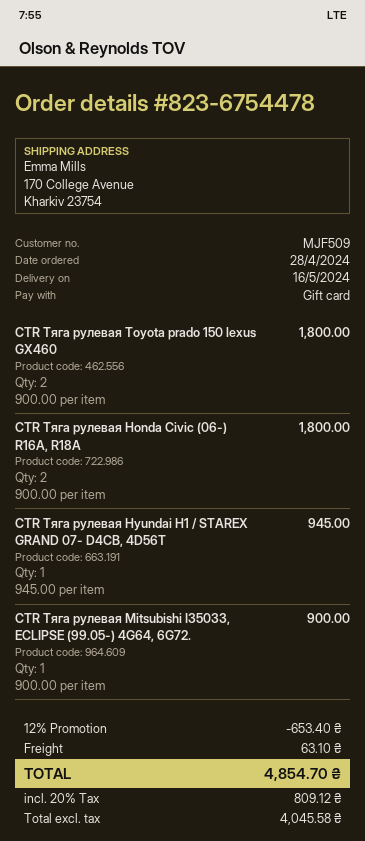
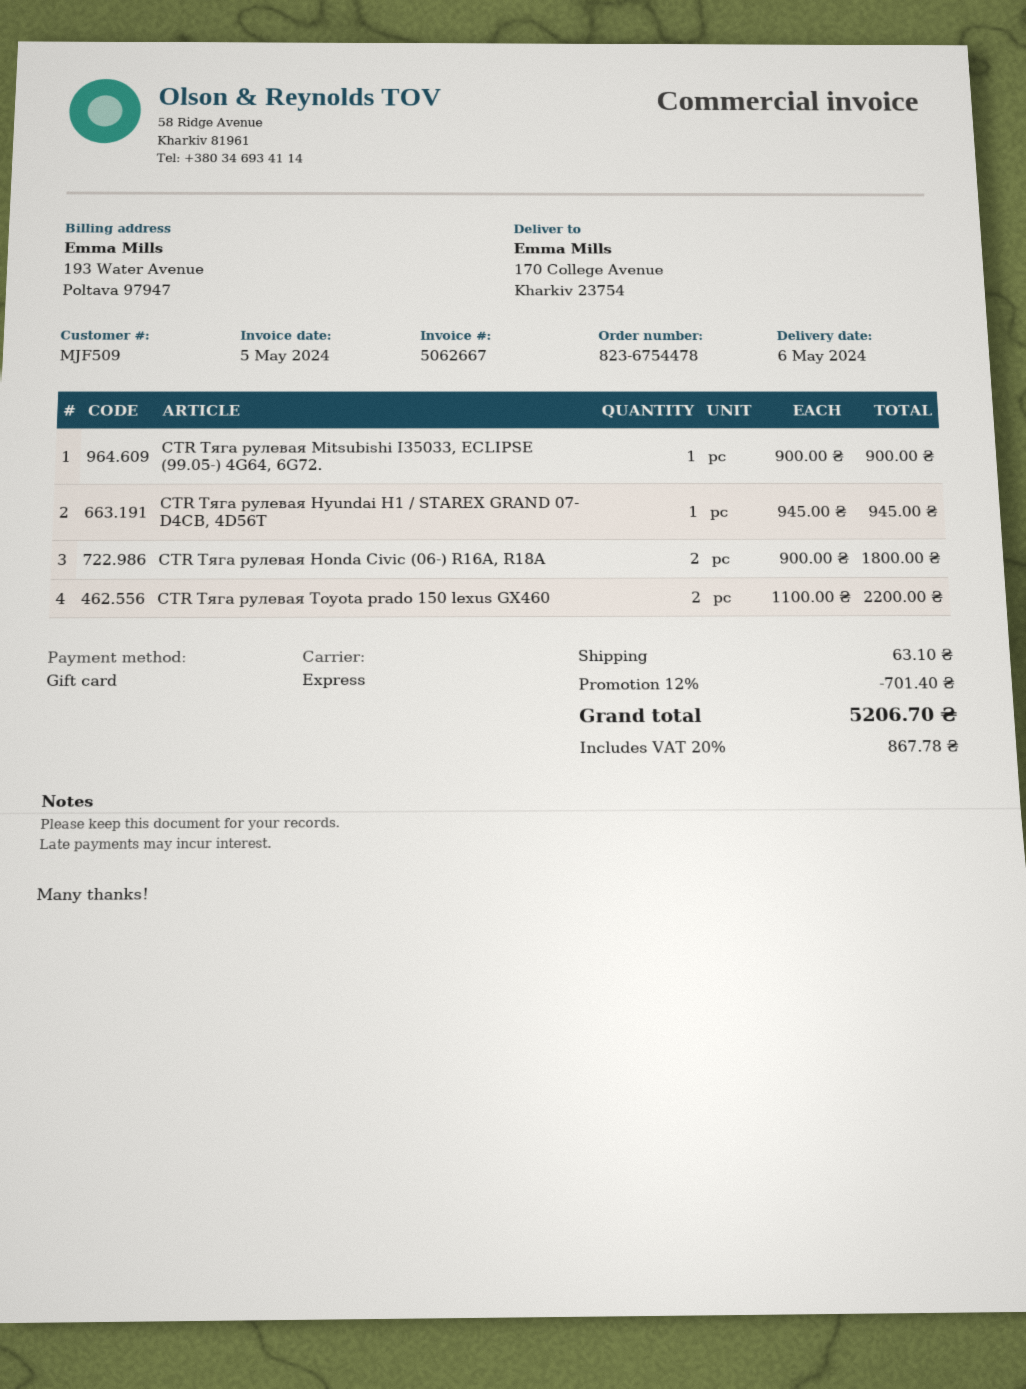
delivery date: 2024-05-16 -> 2024-05-06
CTR Тяга рулевая Toyota prado 150 lexus GX460: 2 x 900.00 = 1800.00 -> 2 x 1100.00 = 2200.00
discount: 12% = 653.40 -> 12% = 701.40
tax: 20% = 809.12 -> 20% = 867.78
total: 4854.70 -> 5206.70

